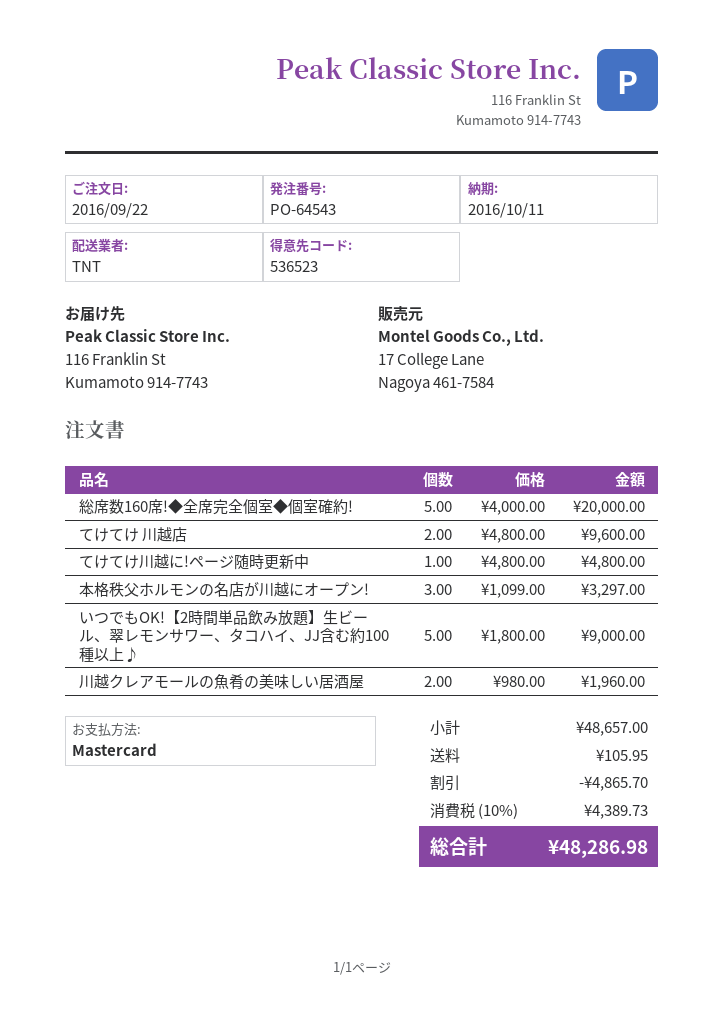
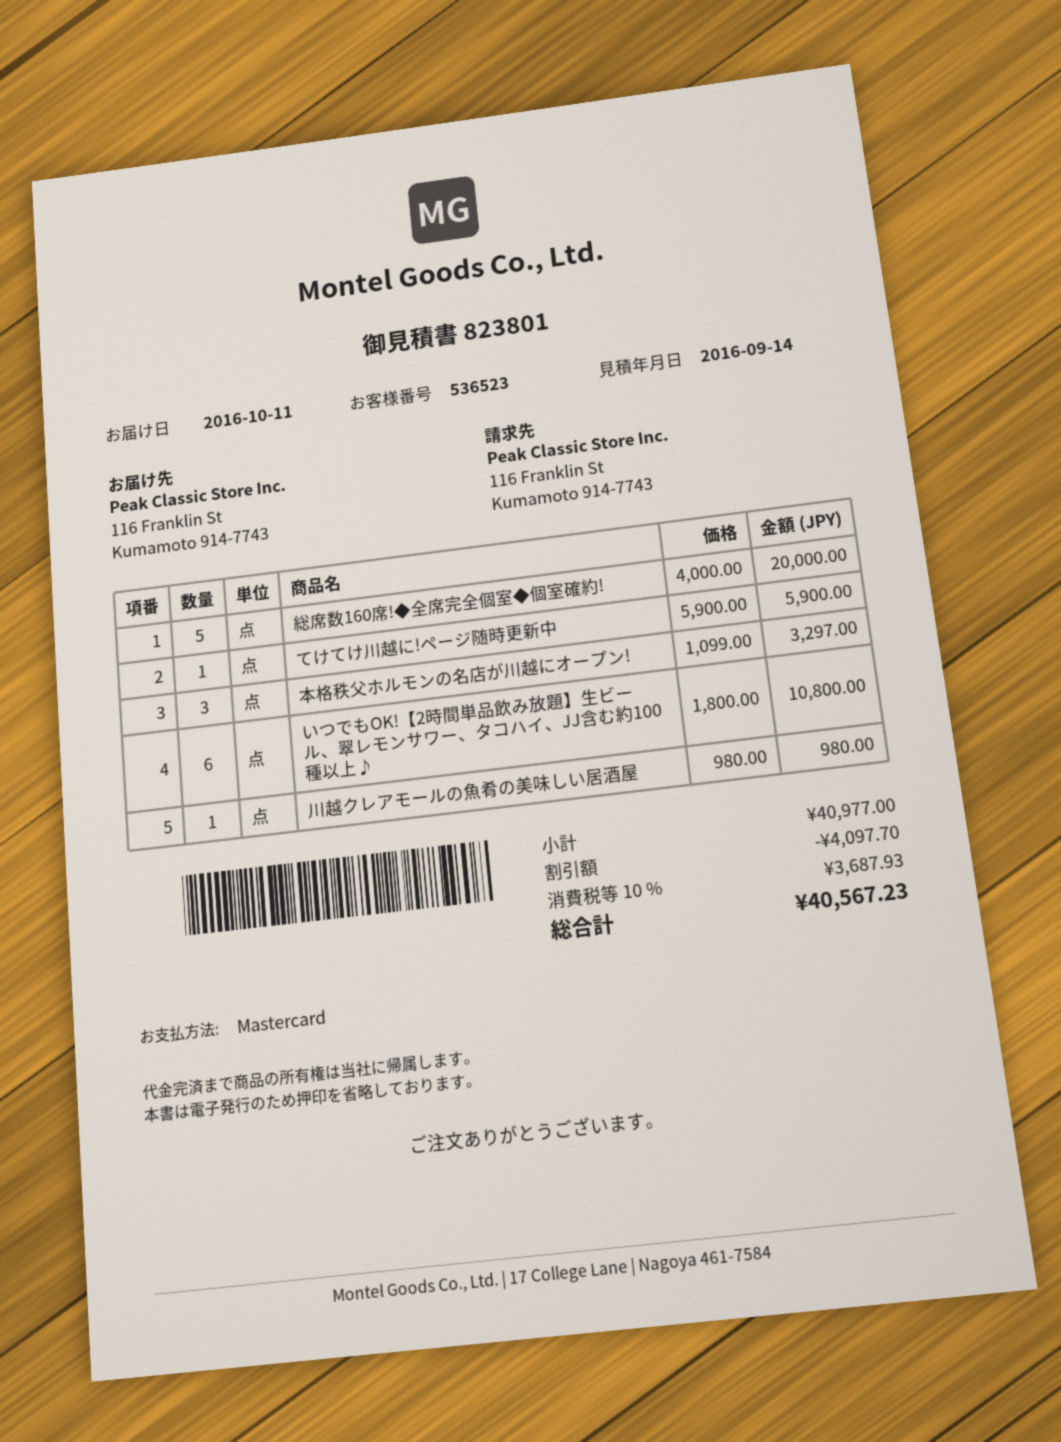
てけてけ 川越店: 2 x 4800.00 = 9600.00 -> none
てけてけ川越に!ページ随時更新中: 1 x 4800.00 = 4800.00 -> 1 x 5900.00 = 5900.00
いつでもOK!【2時間単品飲み放題】生ビール、翠レモンサワー、タコハイ、JJ含む約100種以上♪: 5 x 1800.00 = 9000.00 -> 6 x 1800.00 = 10800.00
川越クレアモールの魚肴の美味しい居酒屋: 2 x 980.00 = 1960.00 -> 1 x 980.00 = 980.00
subtotal: 48657.00 -> 40977.00
discount: 4865.70 -> 4097.70
shipping: 105.95 -> none
tax: 10% = 4389.73 -> 10% = 3687.93
total: 48286.98 -> 40567.23

